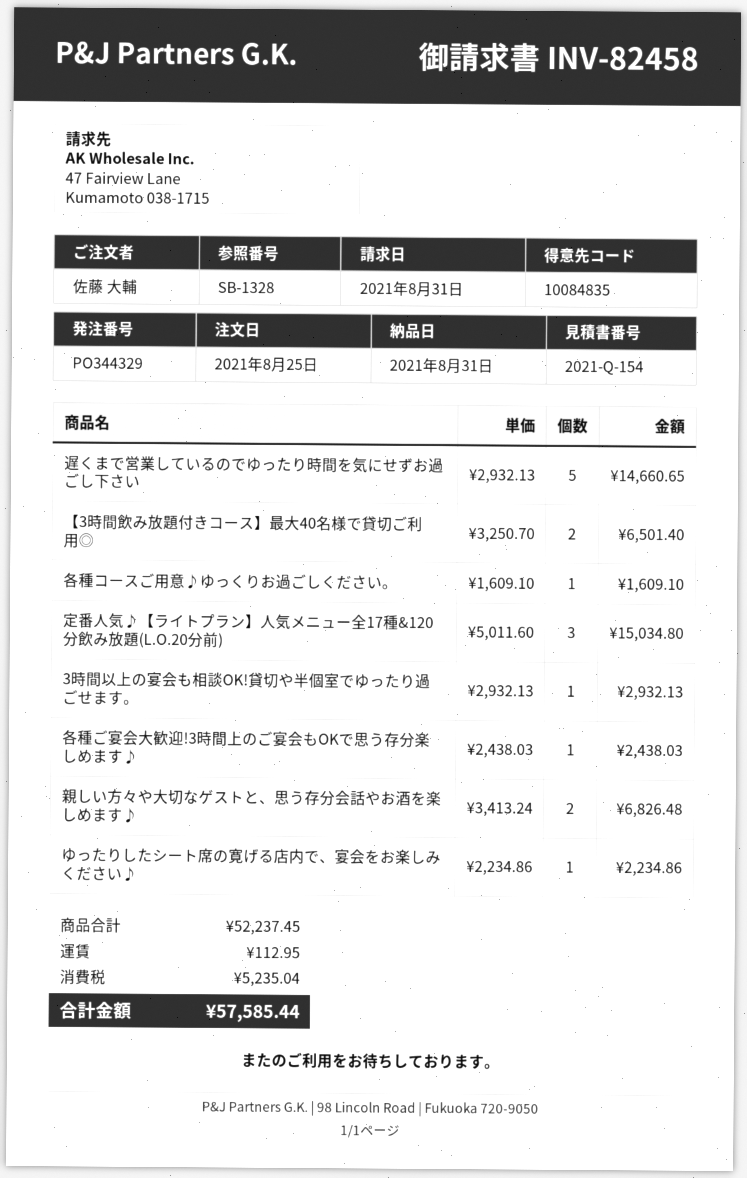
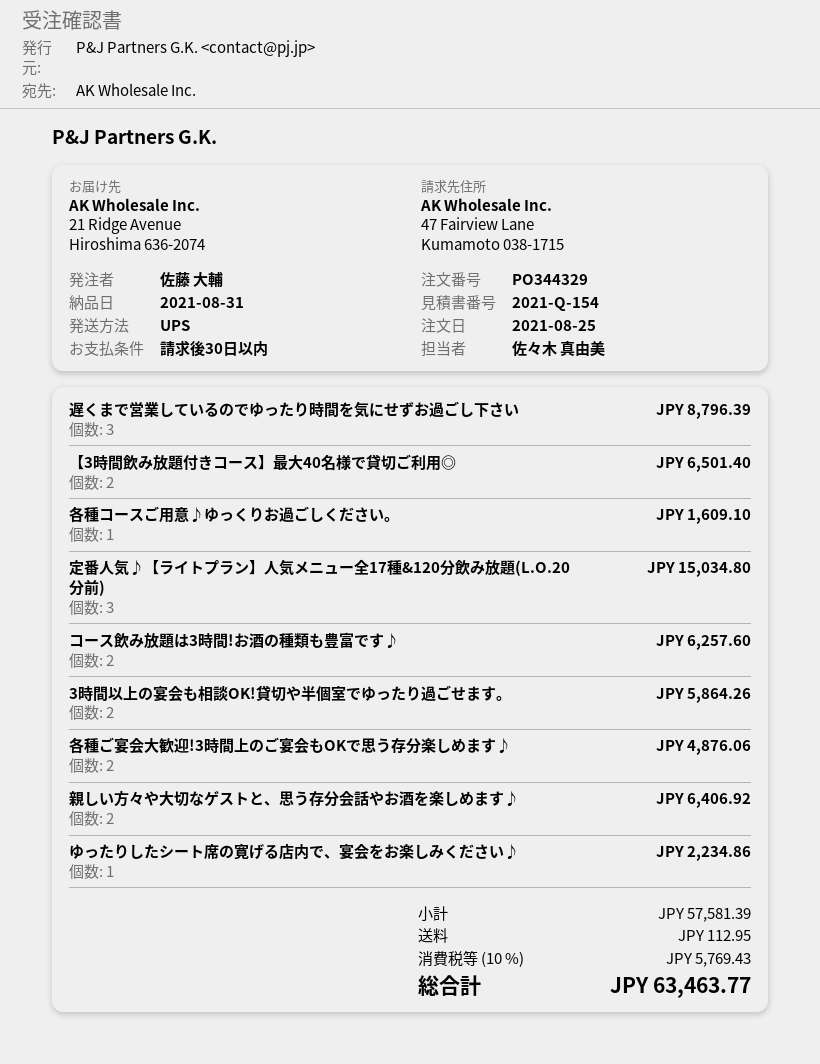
遅くまで営業しているのでゆったり時間を気にせずお過ごし下さい: 5 for 14660.65 -> 3 for 8796.39
3時間以上の宴会も相談OK!貸切や半個室でゆったり過ごせます。: 1 for 2932.13 -> 2 for 5864.26
各種ご宴会大歓迎!3時間上のご宴会もOKで思う存分楽しめます♪: 1 for 2438.03 -> 2 for 4876.06
親しい方々や大切なゲストと、思う存分会話やお酒を楽しめます♪: 2 for 6826.48 -> 2 for 6406.92
コース飲み放題は3時間!お酒の種類も豊富です♪: none -> 2 for 6257.60
subtotal: 52237.45 -> 57581.39
tax: 5235.04 -> 5769.43
total: 57585.44 -> 63463.77

